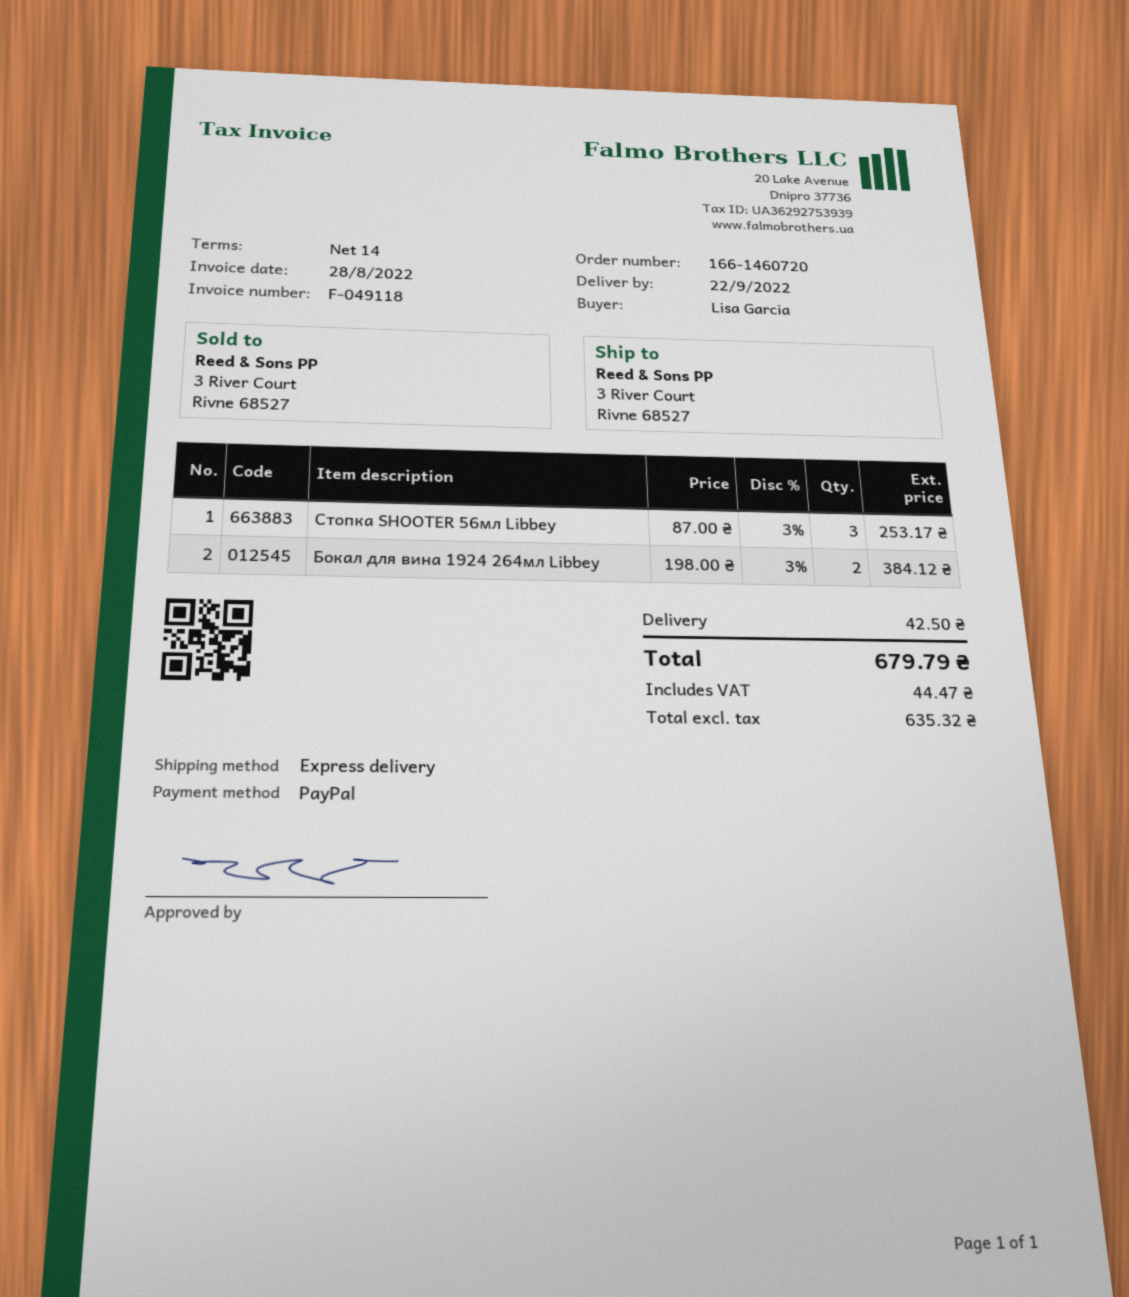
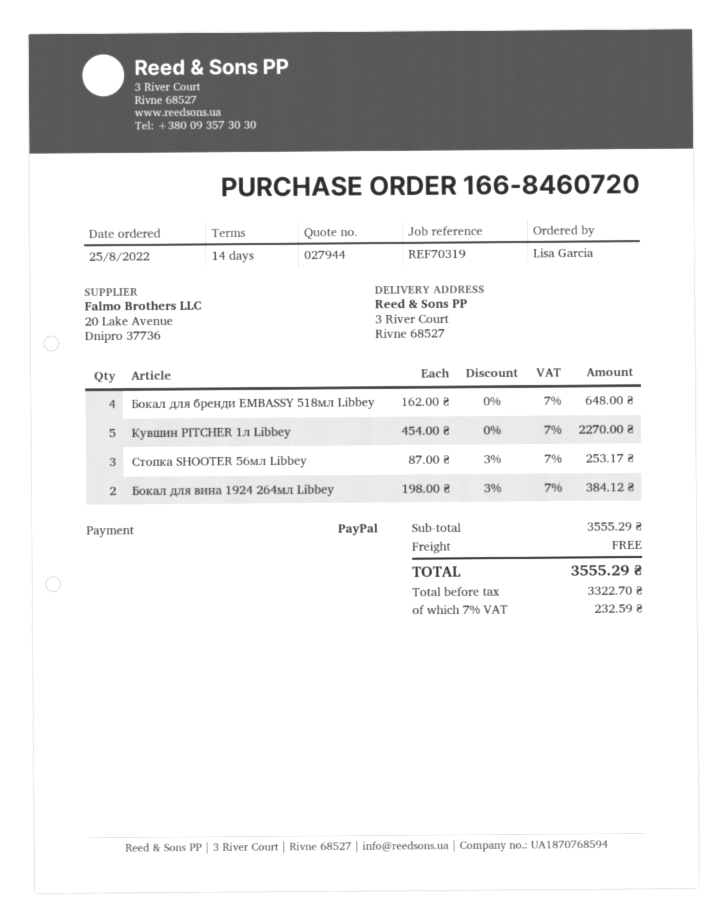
order number: 166-1460720 -> 166-8460720
Бокал для бренди EMBASSY 518мл Libbey: none -> 4 x 162.00 = 648.00
Кувшин PITCHER 1л Libbey: none -> 5 x 454.00 = 2270.00
shipping: 42.50 -> 0.00
net: 635.32 -> 3322.70
tax: 44.47 -> 232.59
total: 679.79 -> 3555.29

